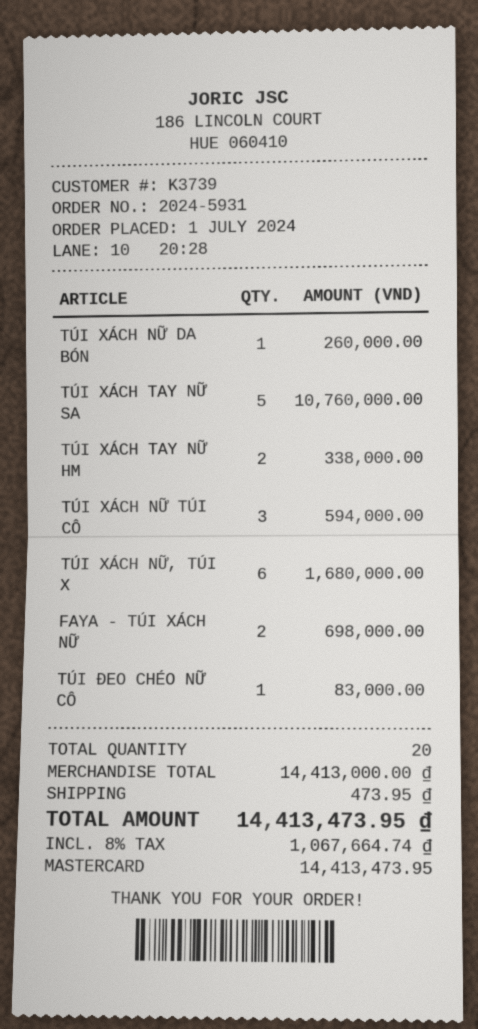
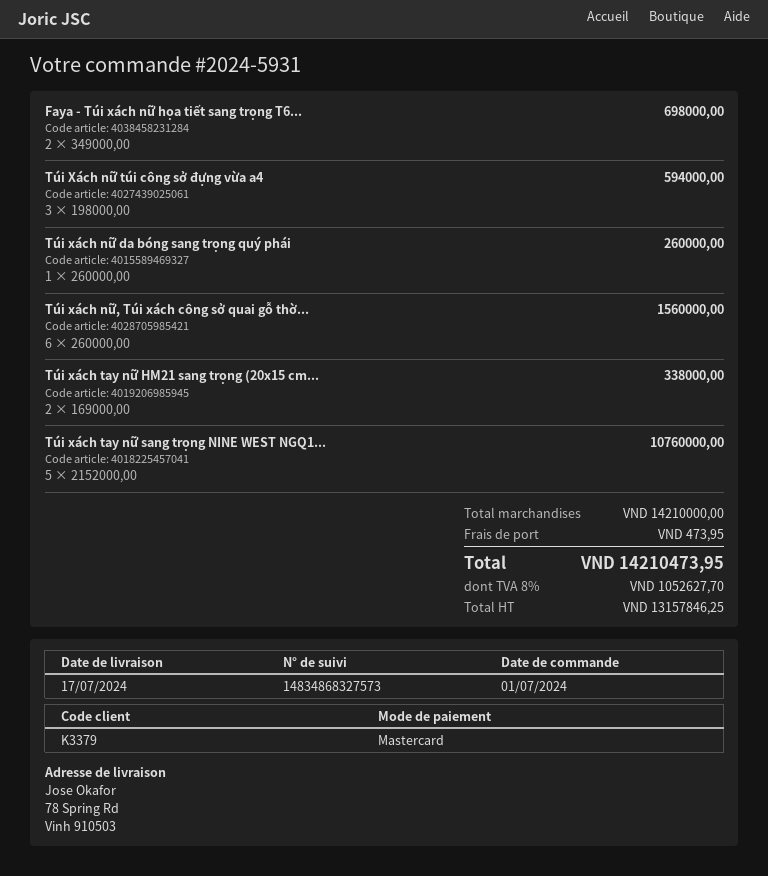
customer number: K3739 -> K3379
TÚI XÁCH NỮ, TÚI X: 6 for 1680000.00 -> 6 for 1560000.00
TÚI ĐEO CHÉO NỮ CÔ: 1 for 83000.00 -> none
subtotal: 14413000.00 -> 14210000.00
tax: 8% = 1067664.74 -> 8% = 1052627.70
total: 14413473.95 -> 14210473.95

